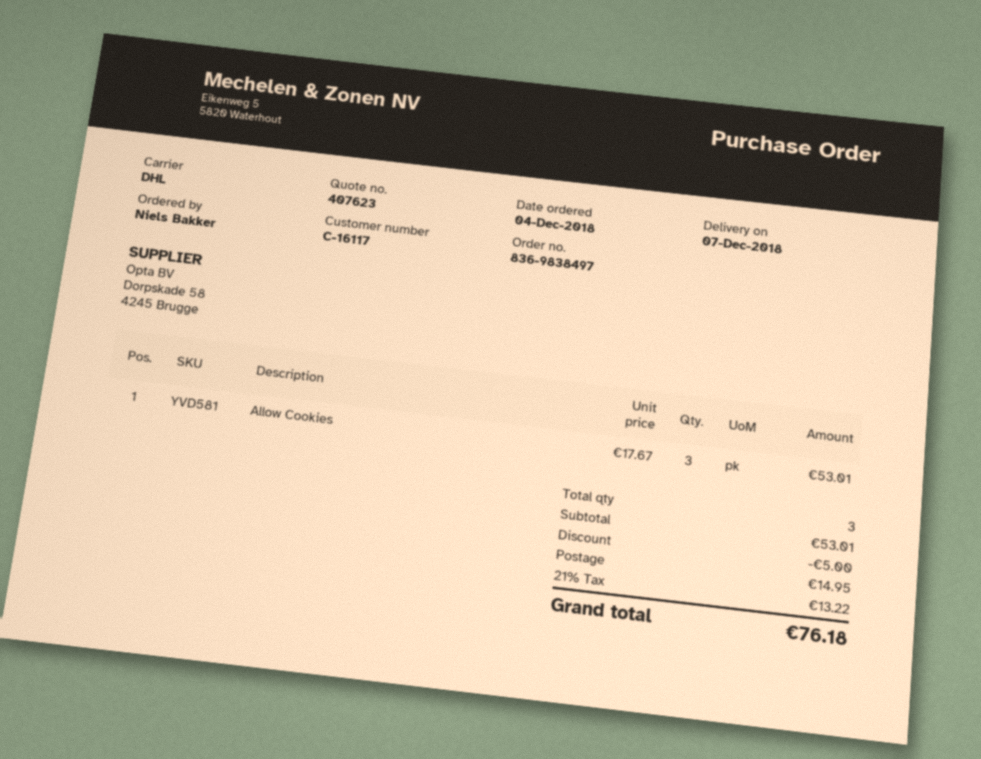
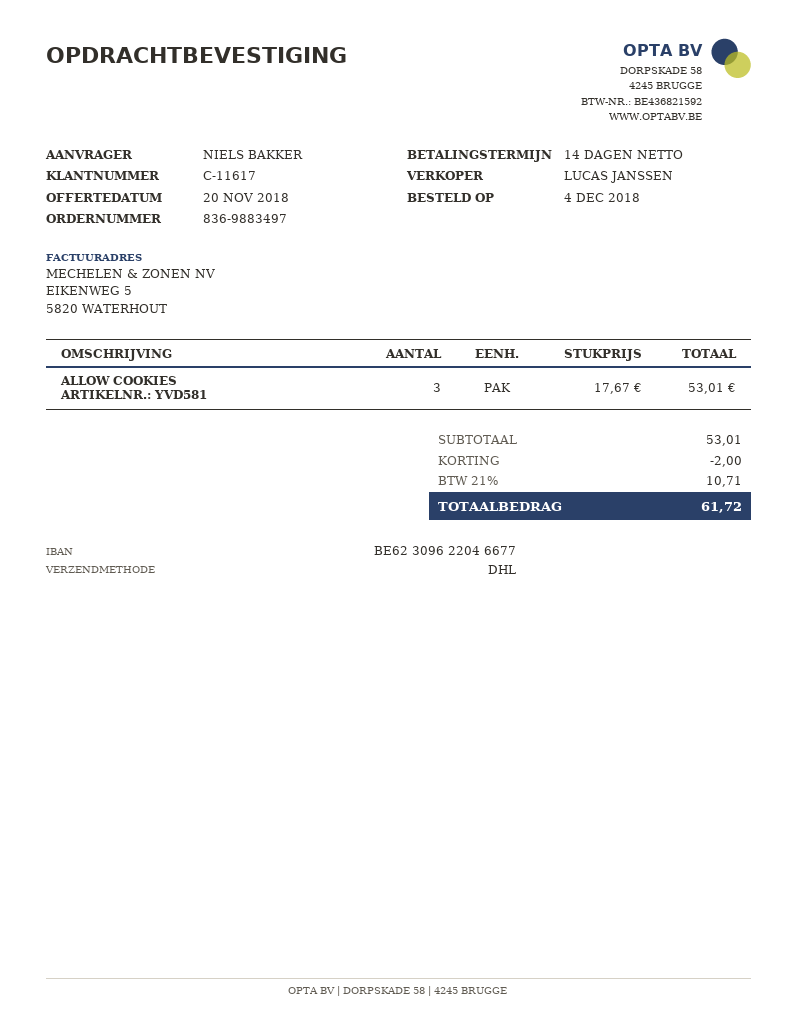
order number: 836-9838497 -> 836-9883497
customer number: C-16117 -> C-11617
discount: 5.00 -> 2.00
shipping: 14.95 -> none
tax: 21% = 13.22 -> 21% = 10.71
total: 76.18 -> 61.72

